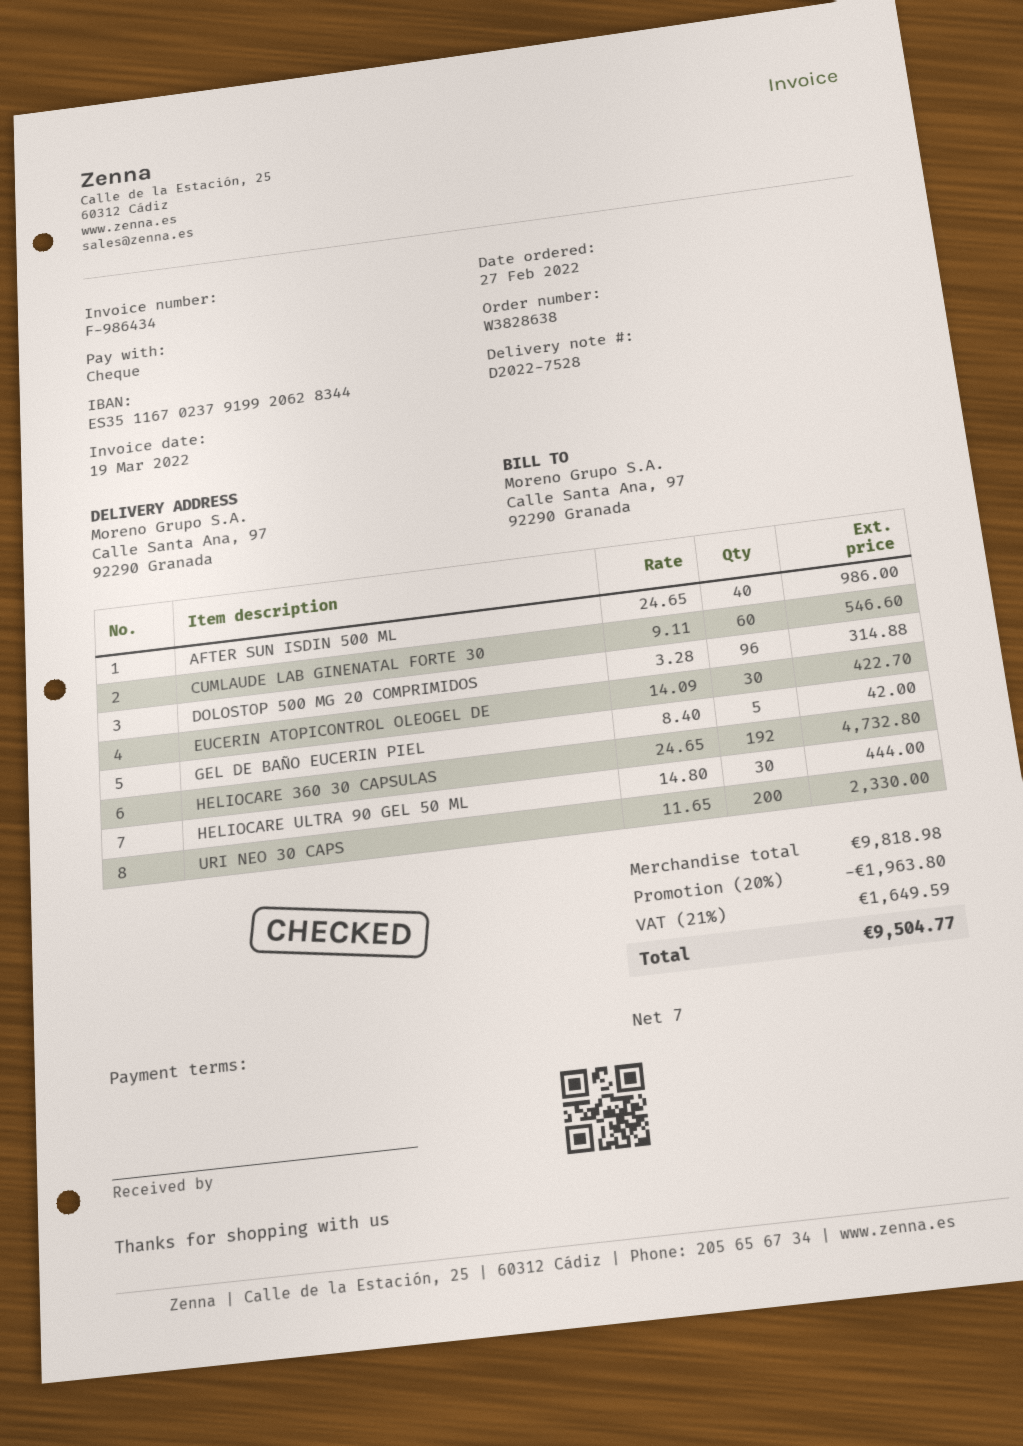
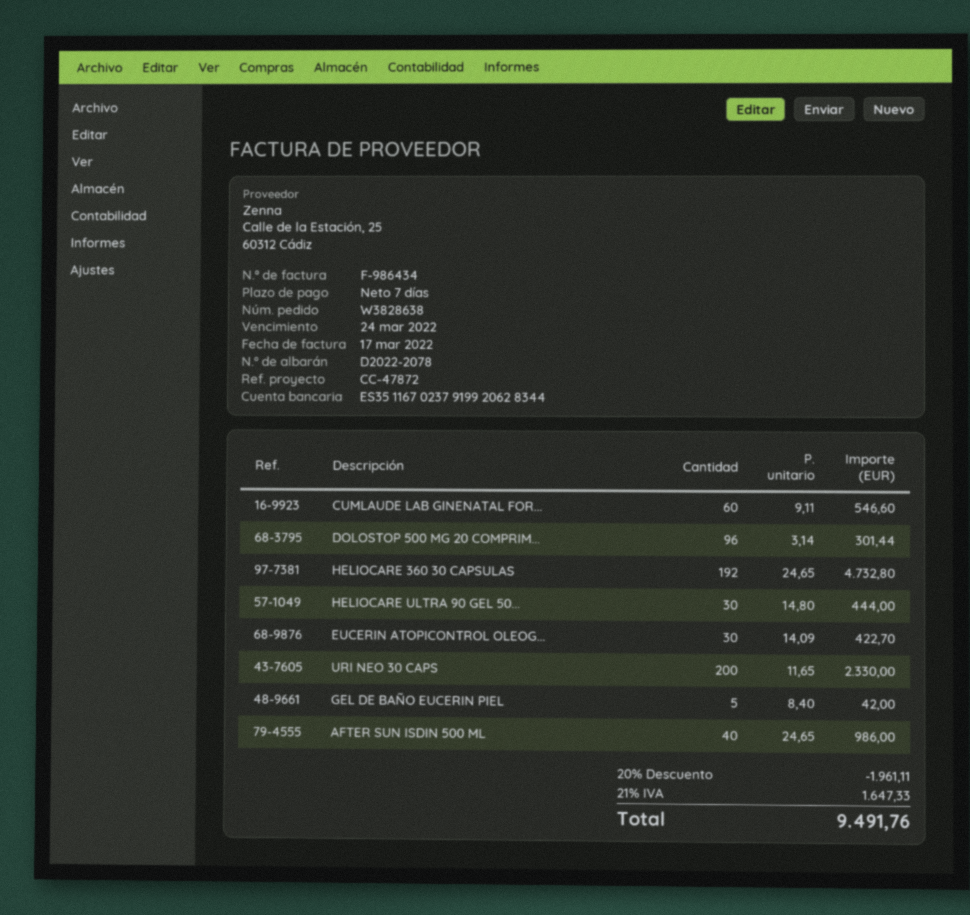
delivery note number: D2022-7528 -> D2022-2078
invoice date: 2022-03-19 -> 2022-03-17
DOLOSTOP 500 MG 20 COMPRIMIDOS: 96 x 3.28 = 314.88 -> 96 x 3.14 = 301.44
discount: 20% = 1963.80 -> 20% = 1961.11
tax: 21% = 1649.59 -> 21% = 1647.33
total: 9504.77 -> 9491.76

